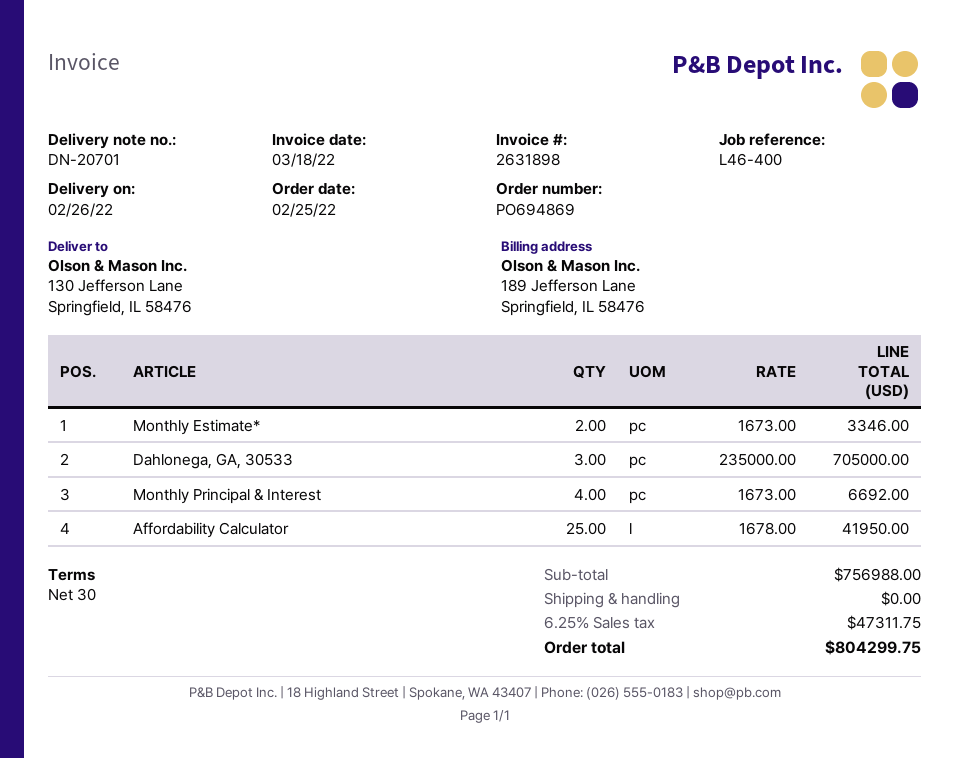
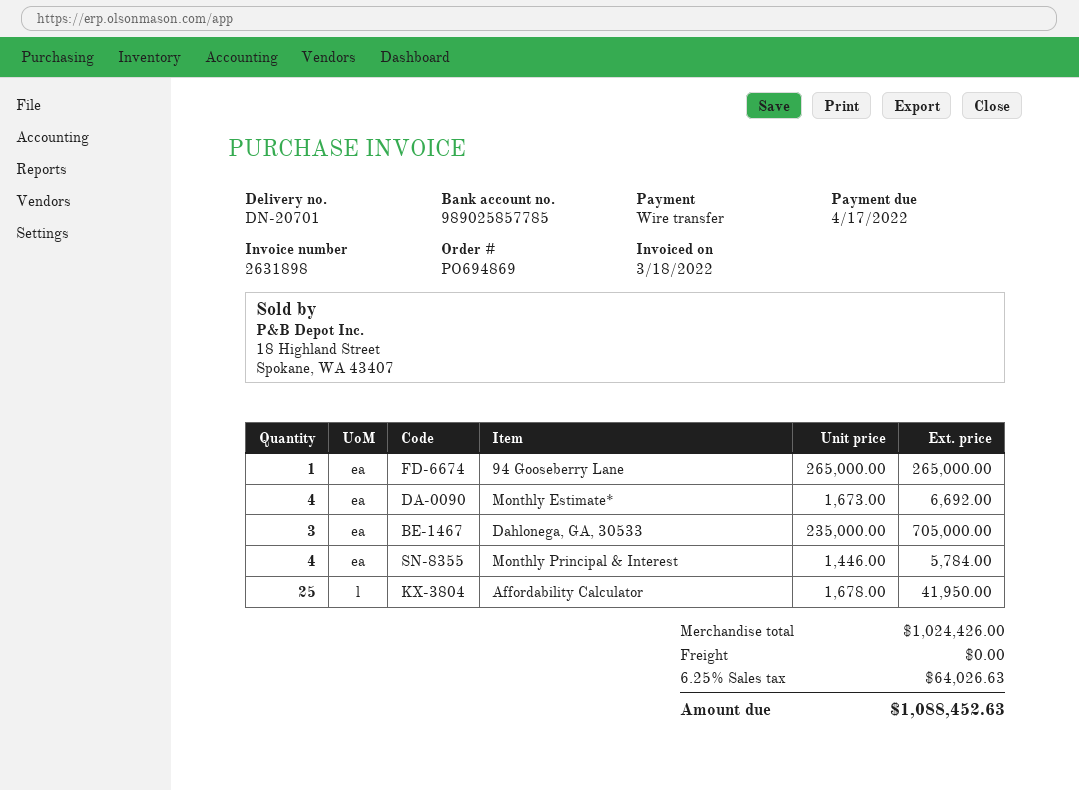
Monthly Estimate*: 2 x 1673.00 = 3346.00 -> 4 x 1673.00 = 6692.00
Monthly Principal & Interest: 4 x 1673.00 = 6692.00 -> 4 x 1446.00 = 5784.00
94 Gooseberry Lane: none -> 1 x 265000.00 = 265000.00
subtotal: 756988.00 -> 1024426.00
tax: 6.25% = 47311.75 -> 6.25% = 64026.63
total: 804299.75 -> 1088452.63

